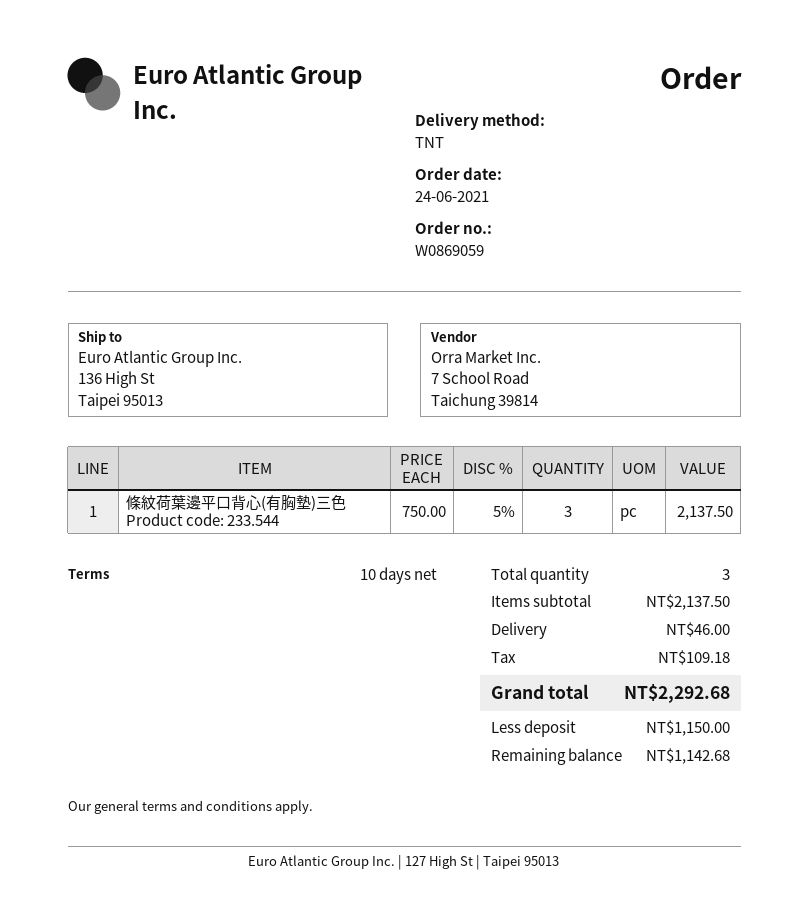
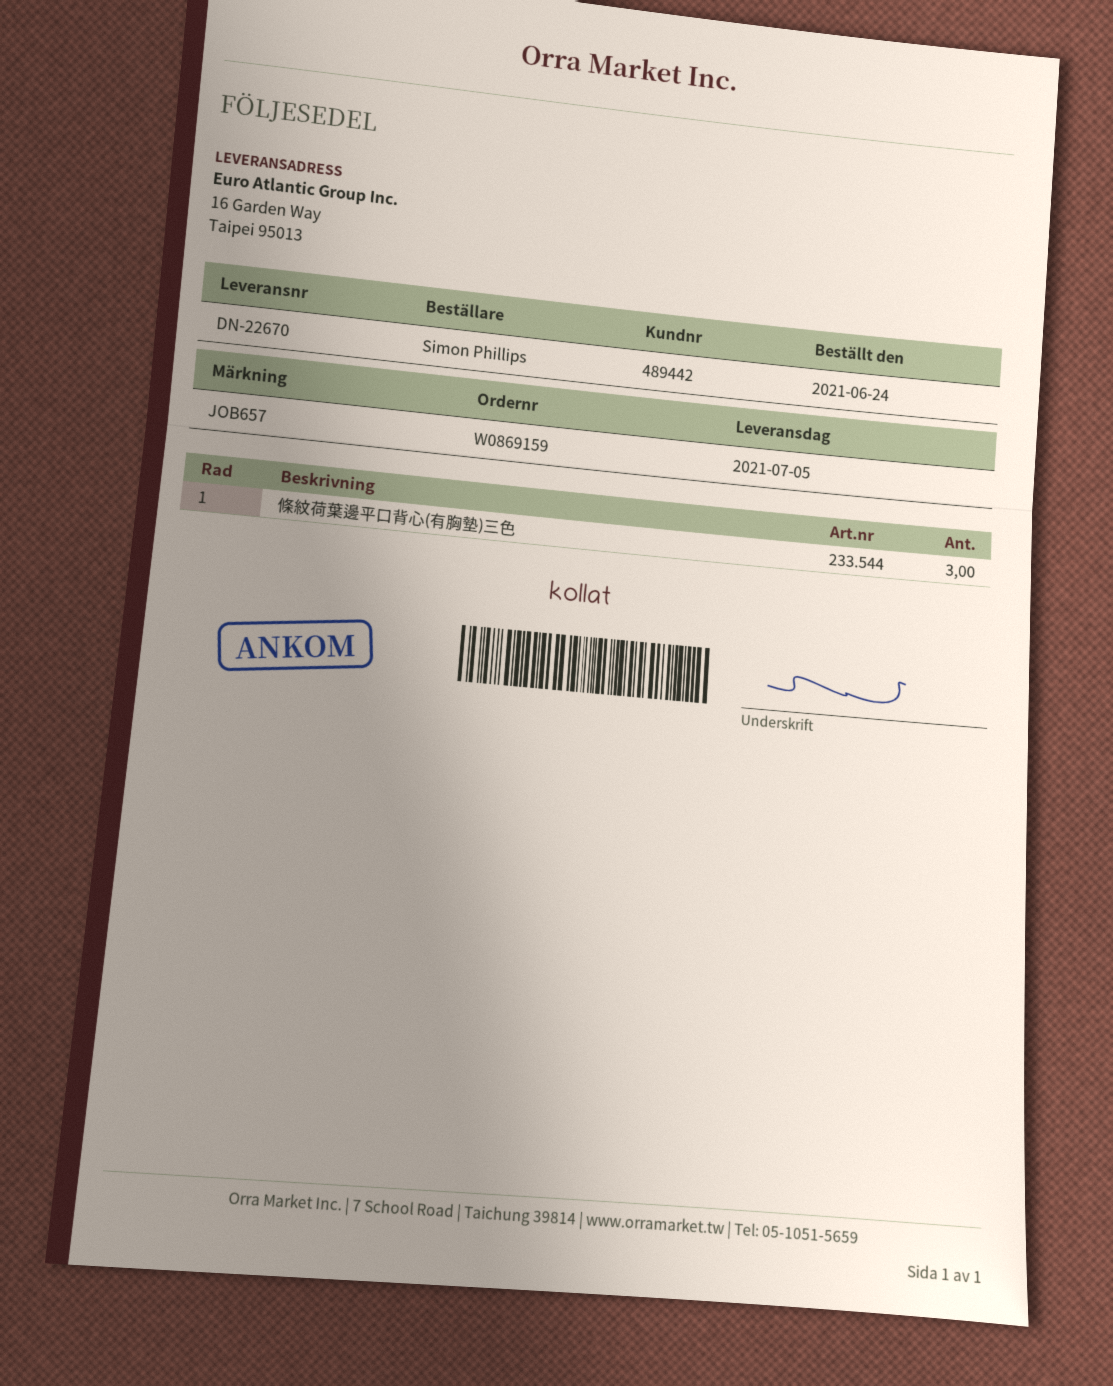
order number: W0869059 -> W0869159
ship to: 136 High St, Taipei 95013 -> 16 Garden Way, Taipei 95013

